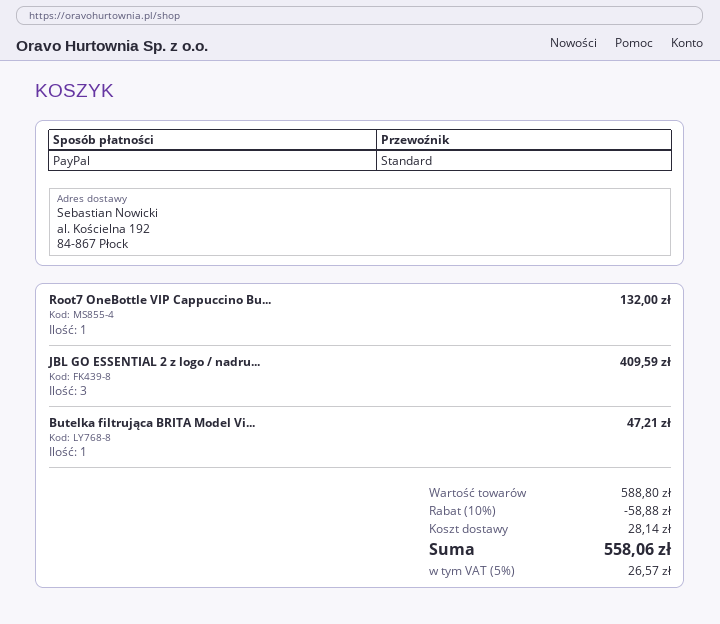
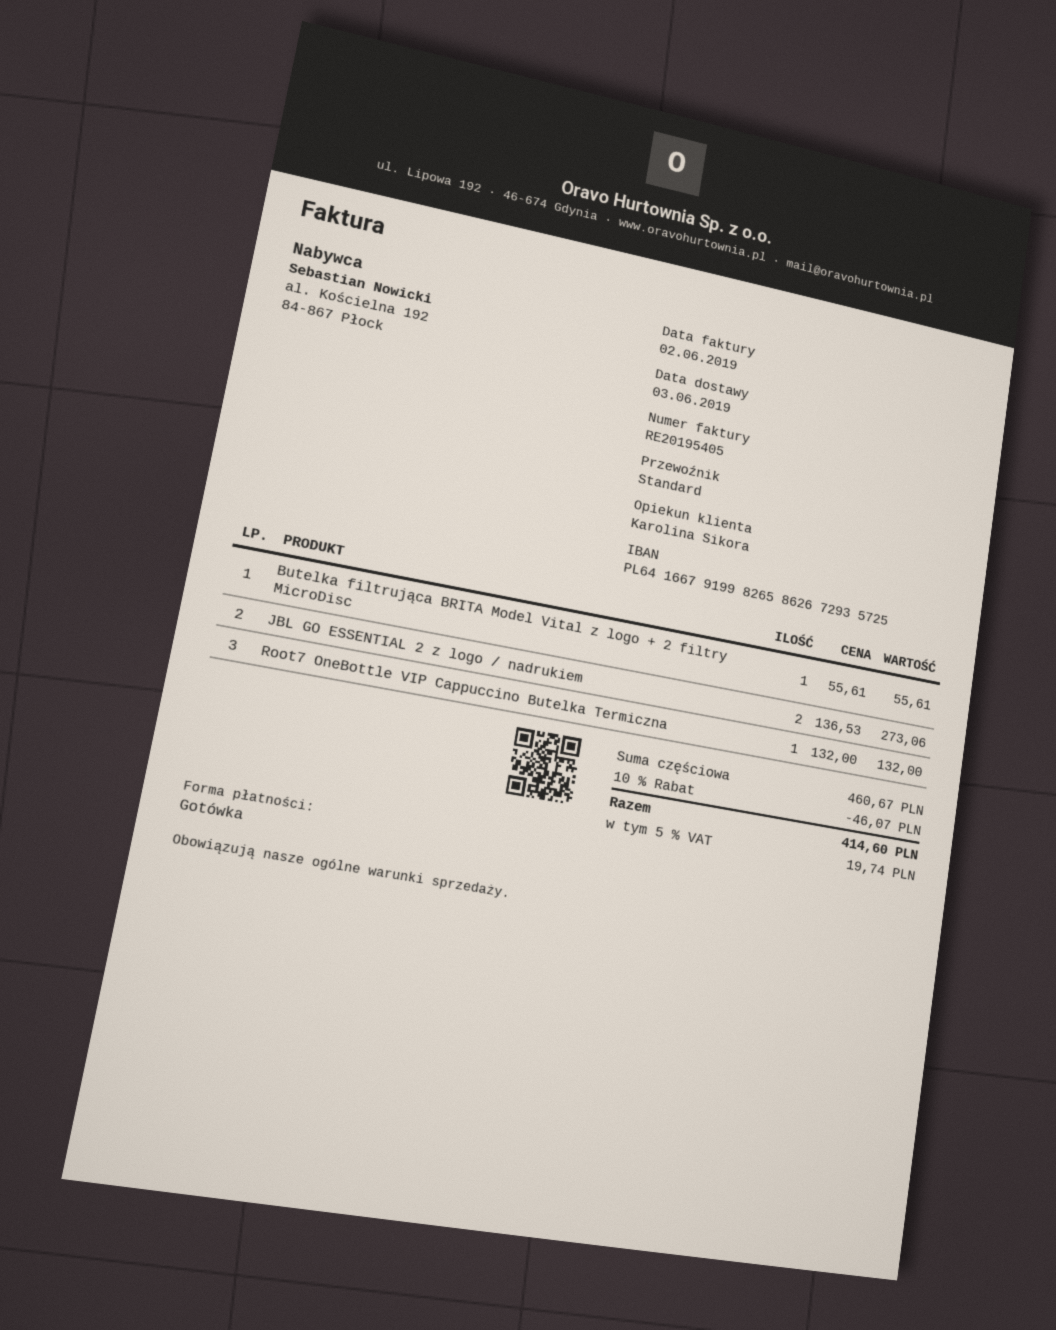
payment method: PayPal -> cash
JBL GO ESSENTIAL 2 z logo / nadru...: 3 for 409.59 -> 2 for 273.06
Butelka filtrująca BRITA Model Vi...: 1 for 47.21 -> 1 for 55.61
subtotal: 588.80 -> 460.67
discount: 10% = 58.88 -> 10% = 46.07
shipping: 28.14 -> none
tax: 5% = 26.57 -> 5% = 19.74
total: 558.06 -> 414.60

